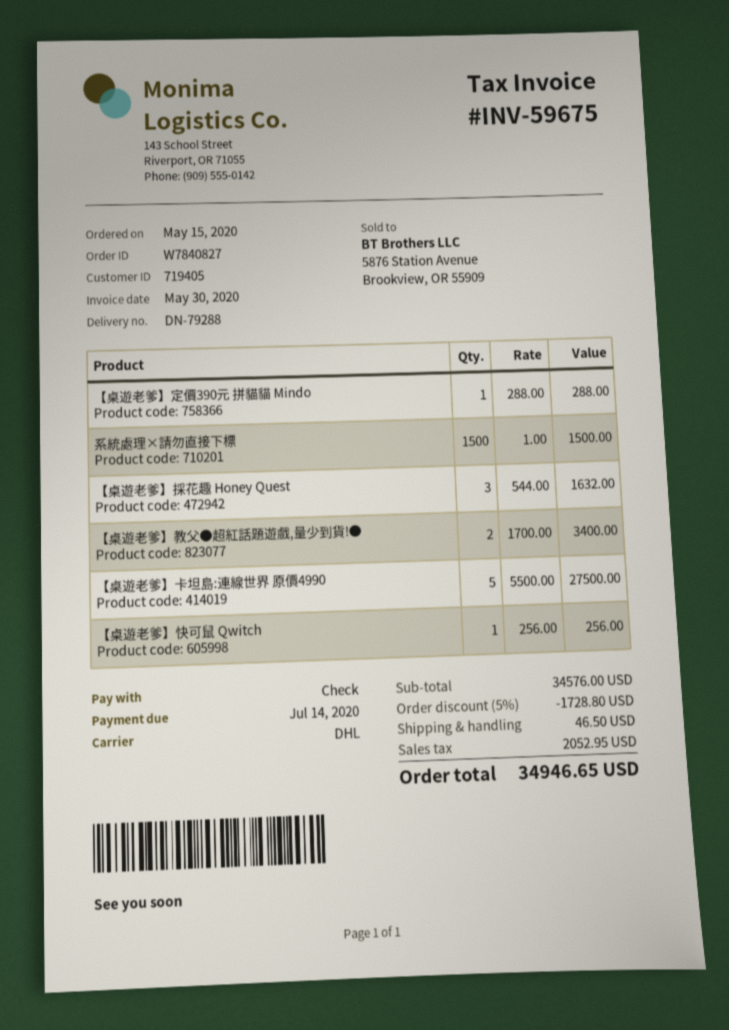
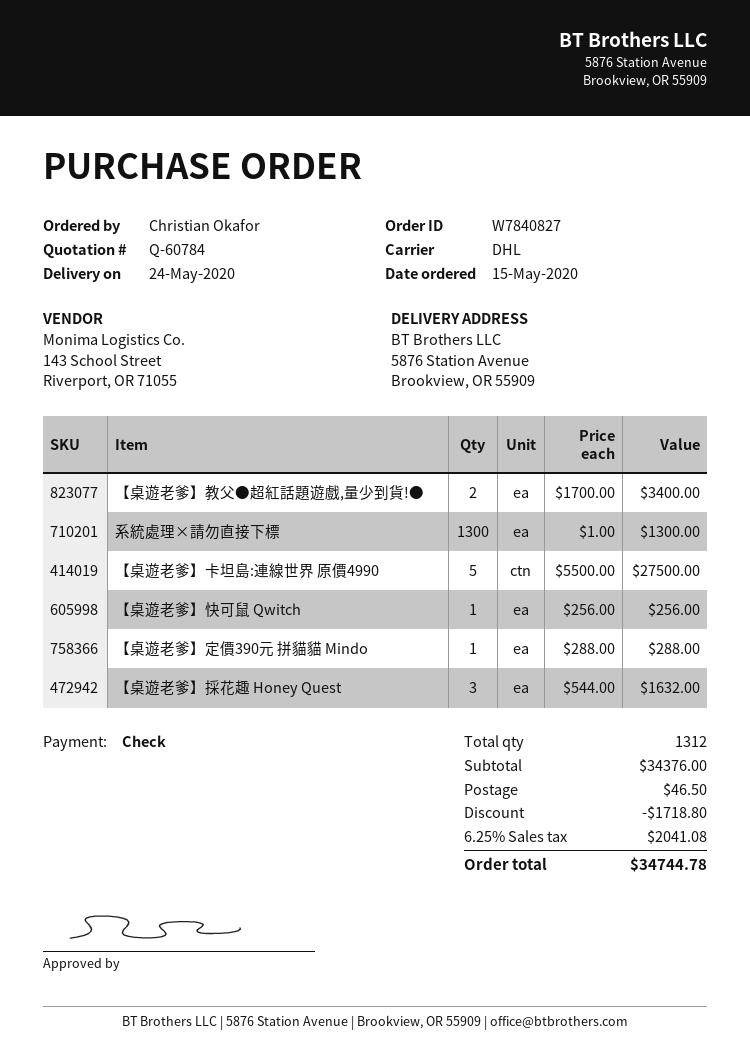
系統處理×請勿直接下標: 1500 x 1.00 = 1500.00 -> 1300 x 1.00 = 1300.00
subtotal: 34576.00 -> 34376.00
discount: 1728.80 -> 1718.80
tax: 2052.95 -> 2041.08
total: 34946.65 -> 34744.78

